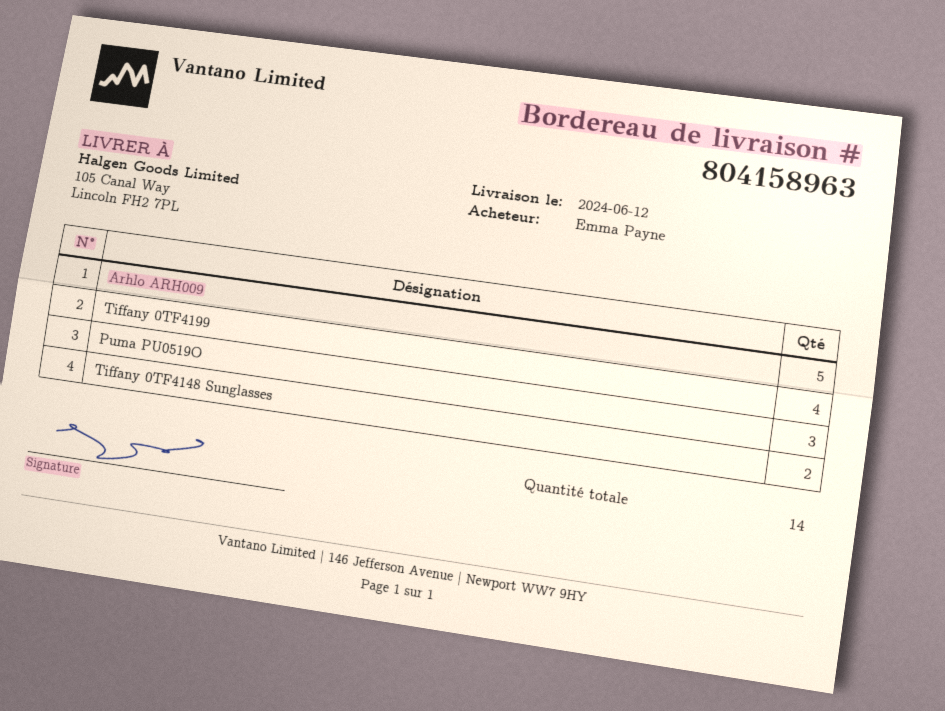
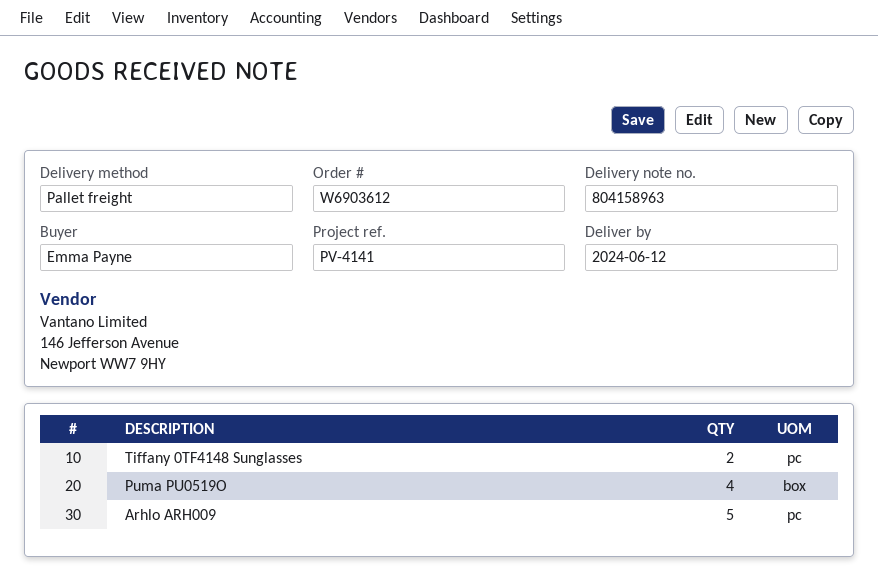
Tiffany 0TF4199: 4 -> none
Puma PU0519O: 3 -> 4

